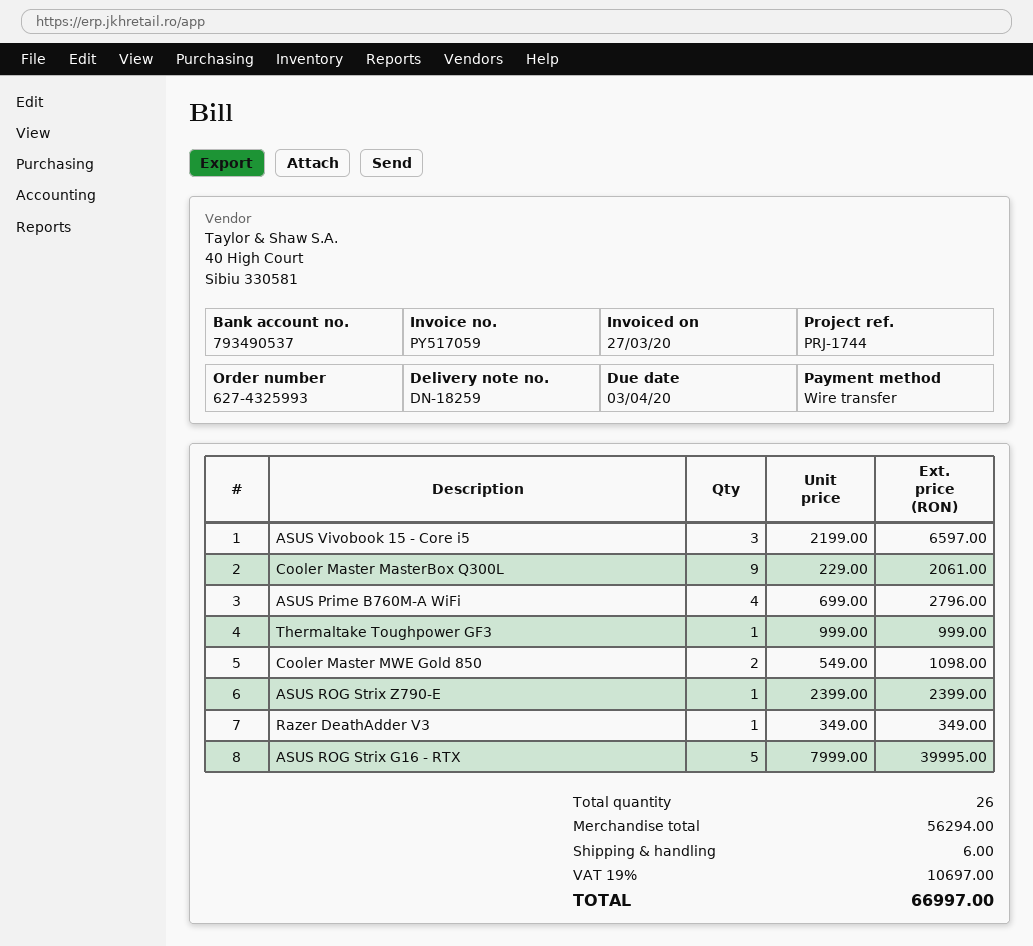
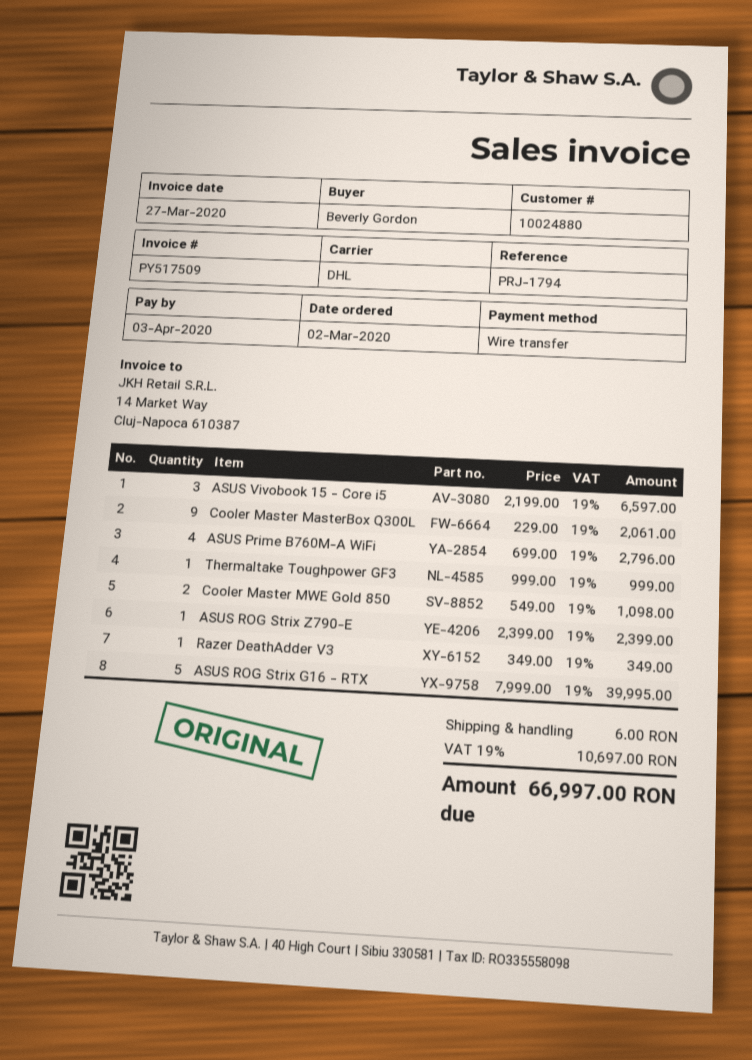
invoice number: PY517059 -> PY517509
reference: PRJ-1744 -> PRJ-1794

